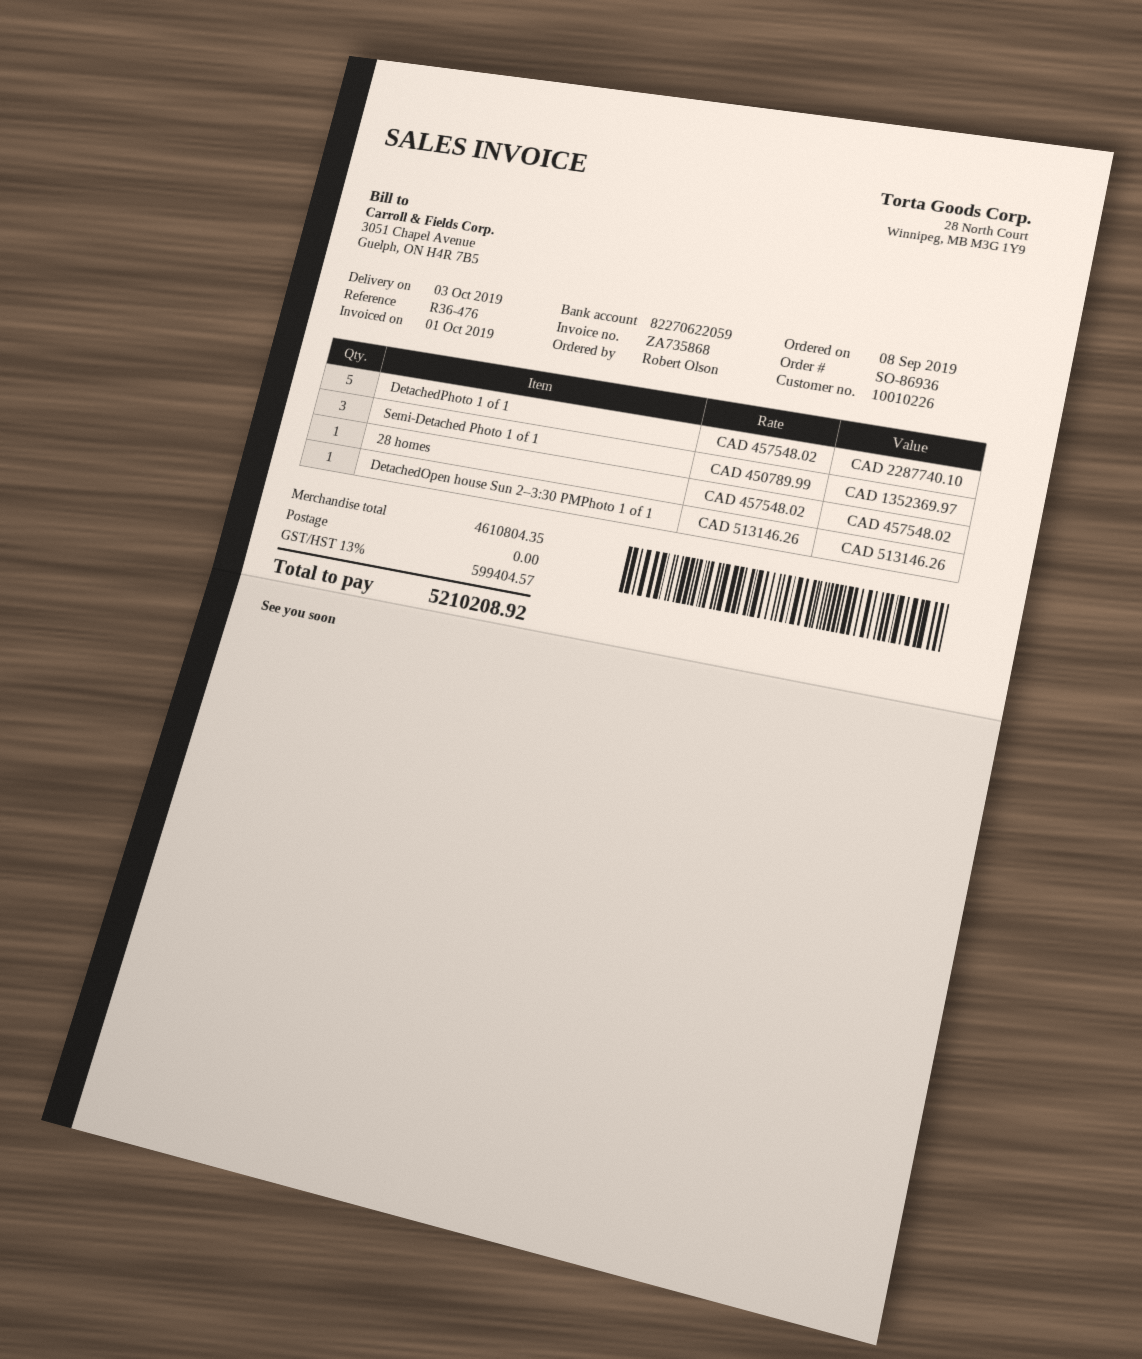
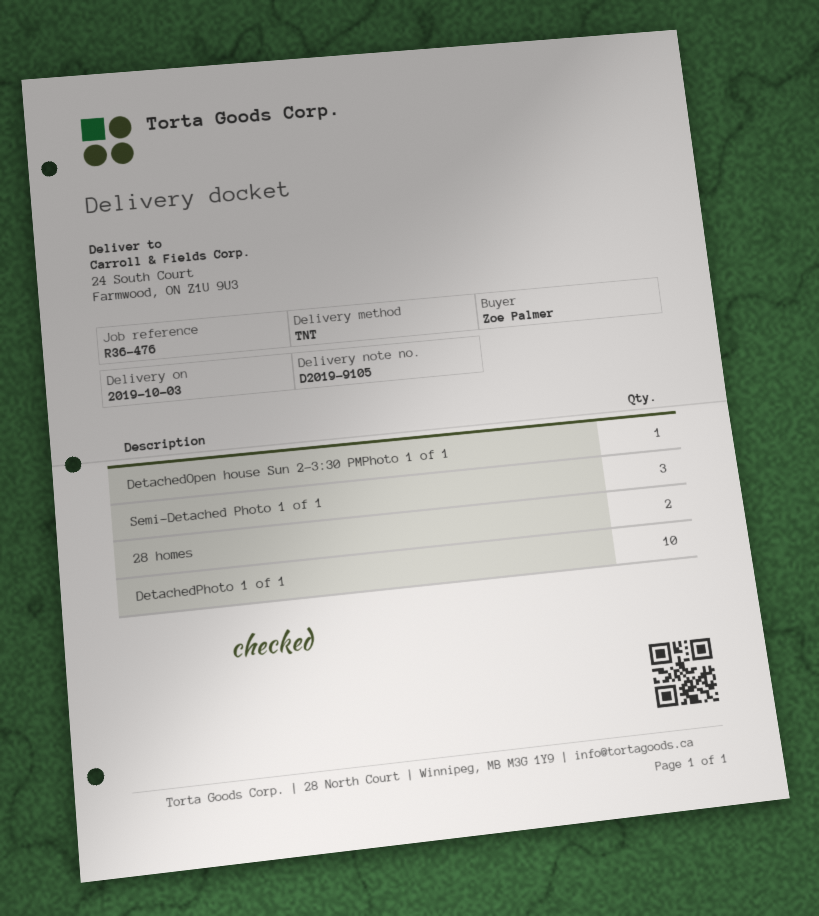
ordered by: Robert Olson -> Zoe Palmer
DetachedPhoto 1 of 1: 5 -> 10
28 homes: 1 -> 2

